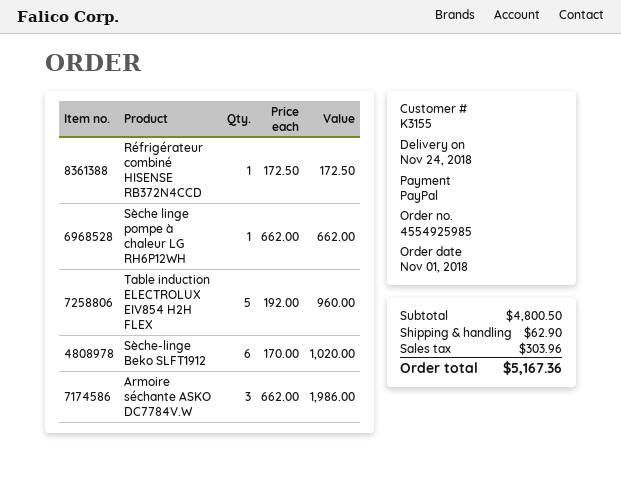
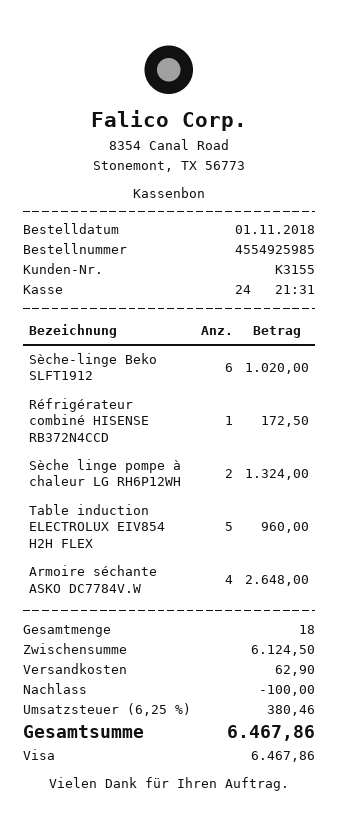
payment method: PayPal -> Visa
Sèche linge pompe à chaleur LG RH6P12WH: 1 for 662.00 -> 2 for 1324.00
Armoire séchante ASKO DC7784V.W: 3 for 1986.00 -> 4 for 2648.00
subtotal: 4800.50 -> 6124.50
discount: none -> 100.00
tax: 303.96 -> 380.46
total: 5167.36 -> 6467.86

